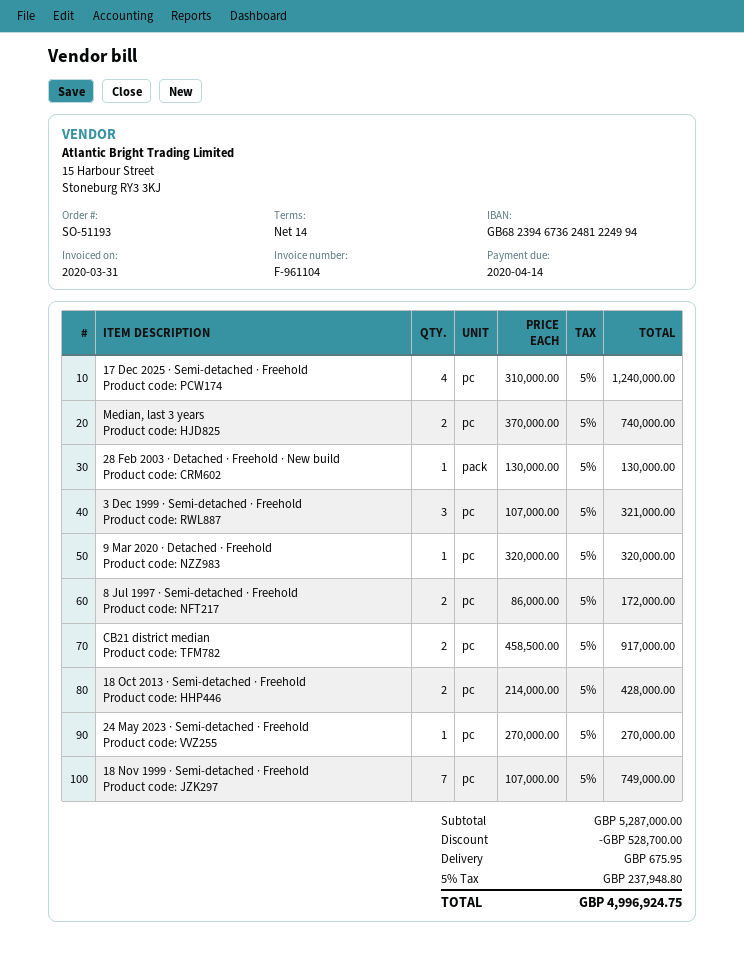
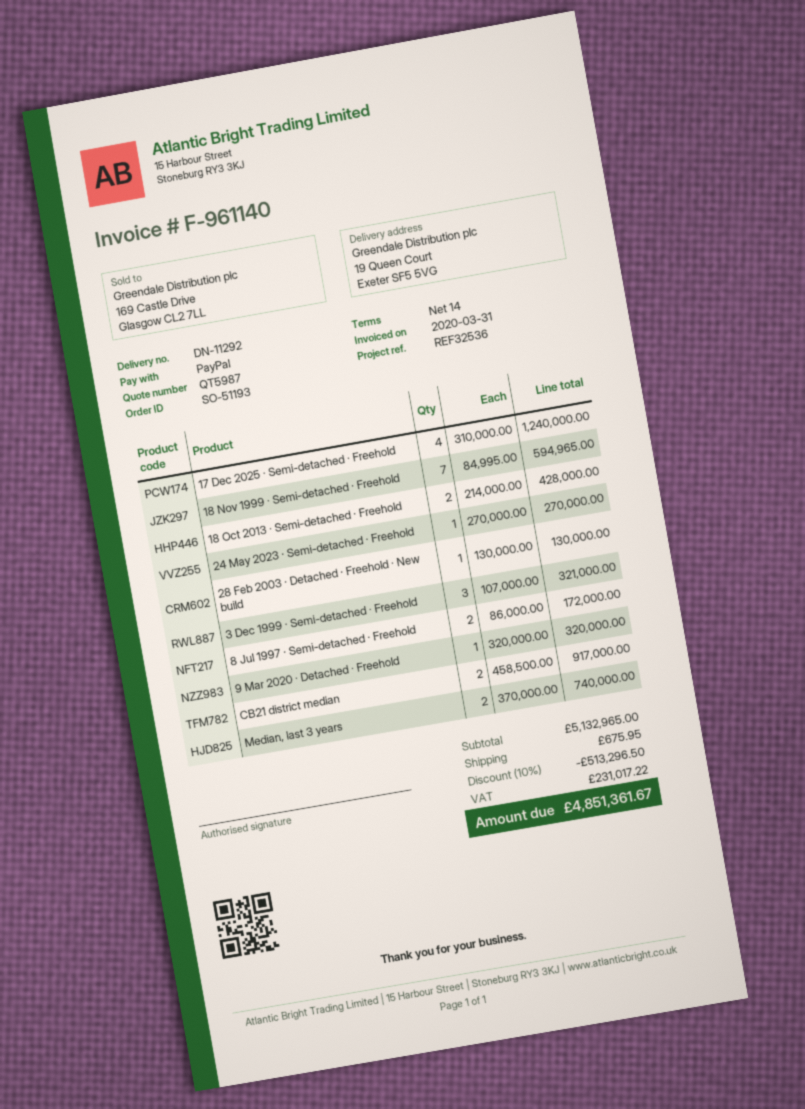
invoice number: F-961104 -> F-961140
18 Nov 1999 · Semi-detached · Freehold: 7 x 107000.00 = 749000.00 -> 7 x 84995.00 = 594965.00
subtotal: 5287000.00 -> 5132965.00
discount: 528700.00 -> 513296.50
tax: 237948.80 -> 231017.22
total: 4996924.75 -> 4851361.67

